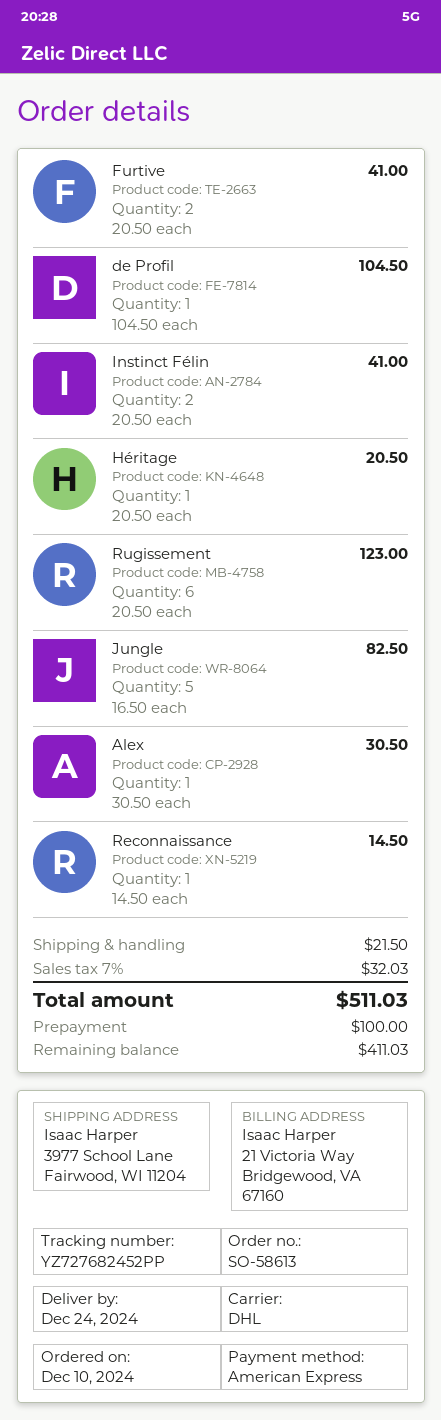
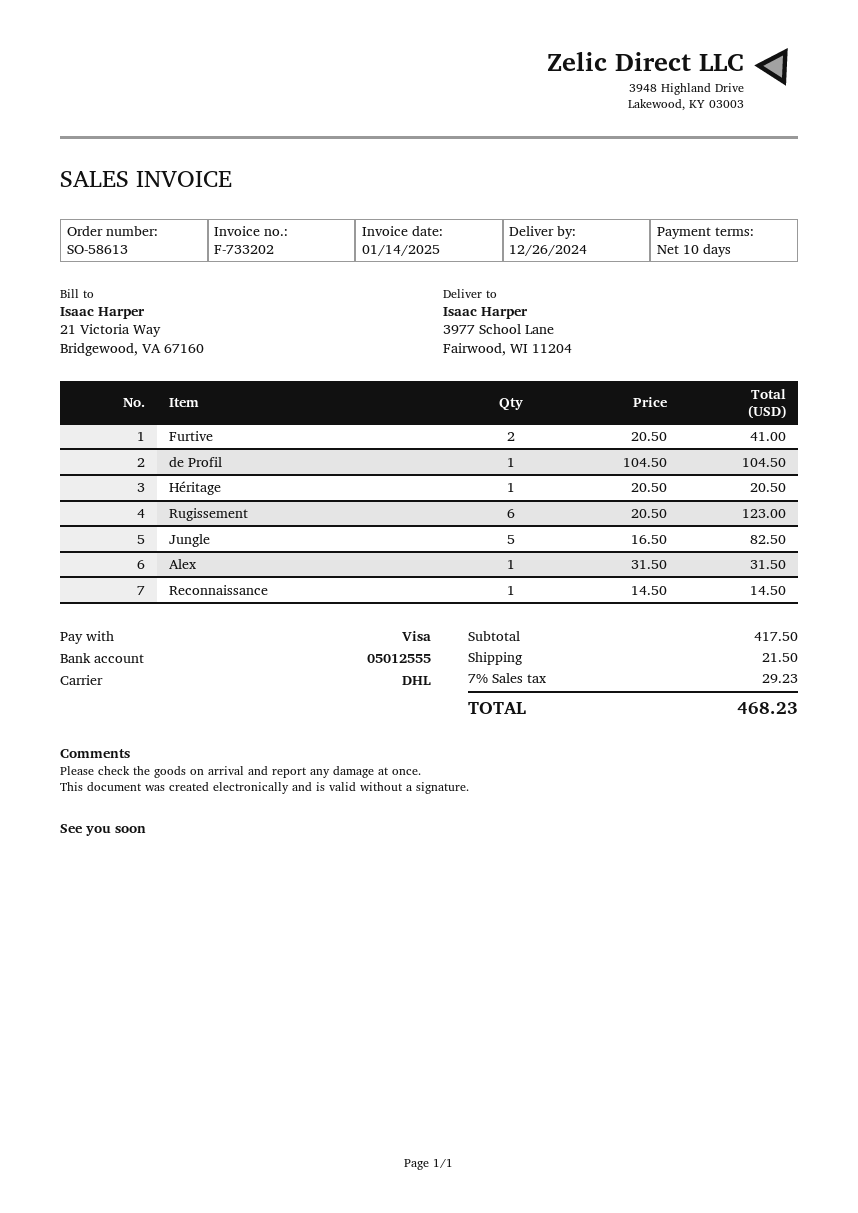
delivery date: 2024-12-24 -> 2024-12-26
payment method: American Express -> Visa
Instinct Félin: 2 x 20.50 = 41.00 -> none
Alex: 1 x 30.50 = 30.50 -> 1 x 31.50 = 31.50
tax: 7% = 32.03 -> 7% = 29.23
total: 511.03 -> 468.23

